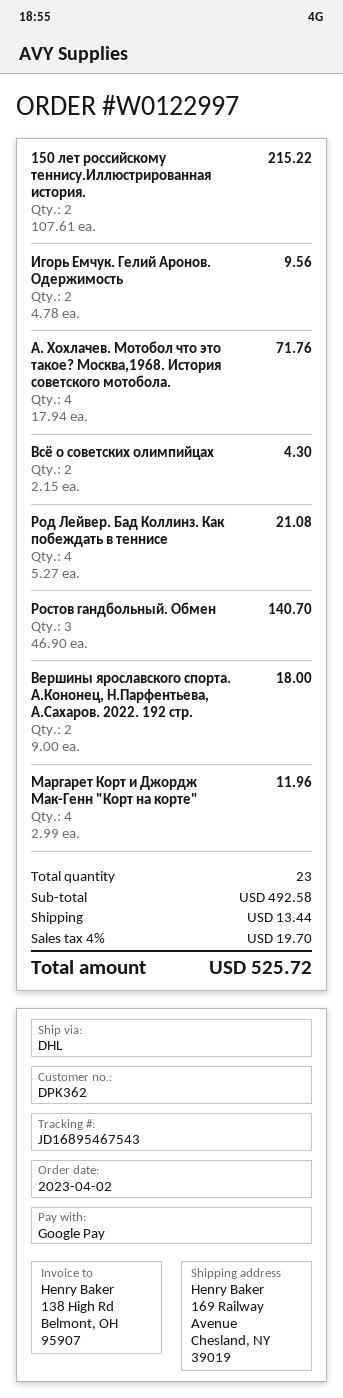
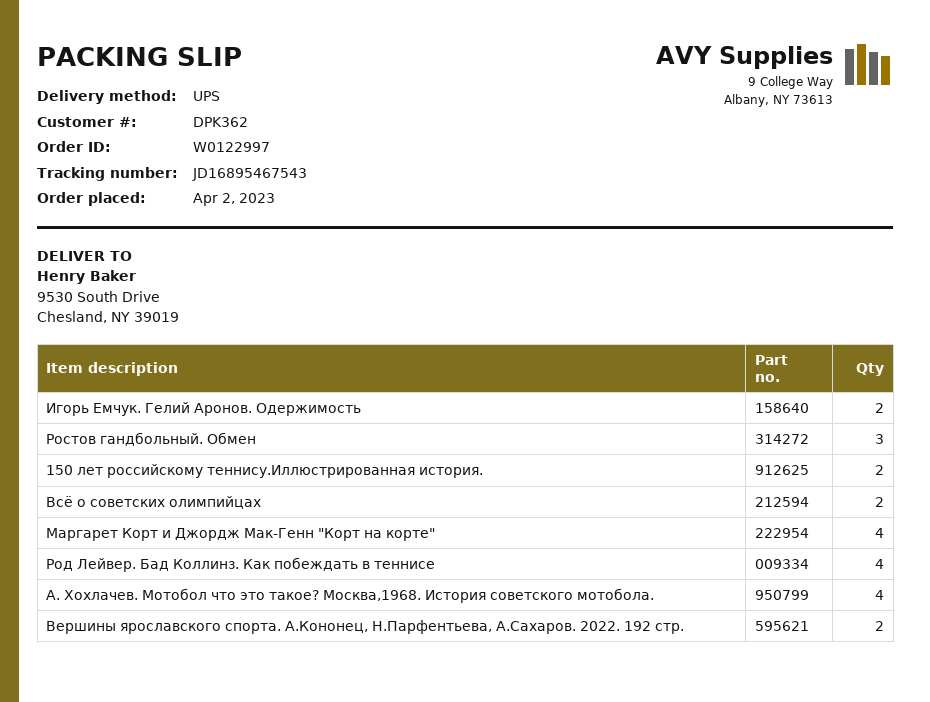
shipping method: DHL -> UPS
ship to: 169 Railway Avenue, Chesland, NY 39019 -> 9530 South Drive, Chesland, NY 39019

